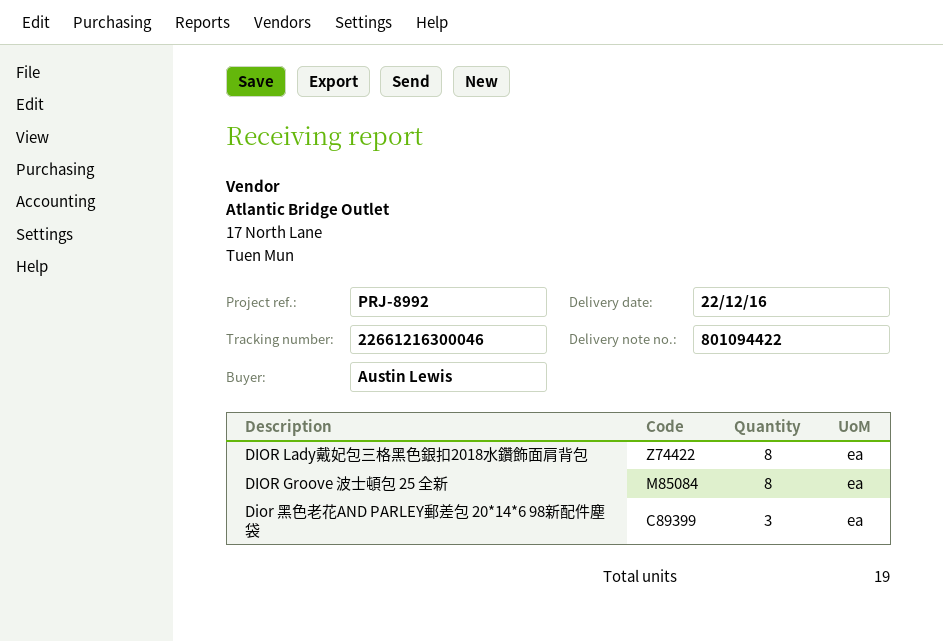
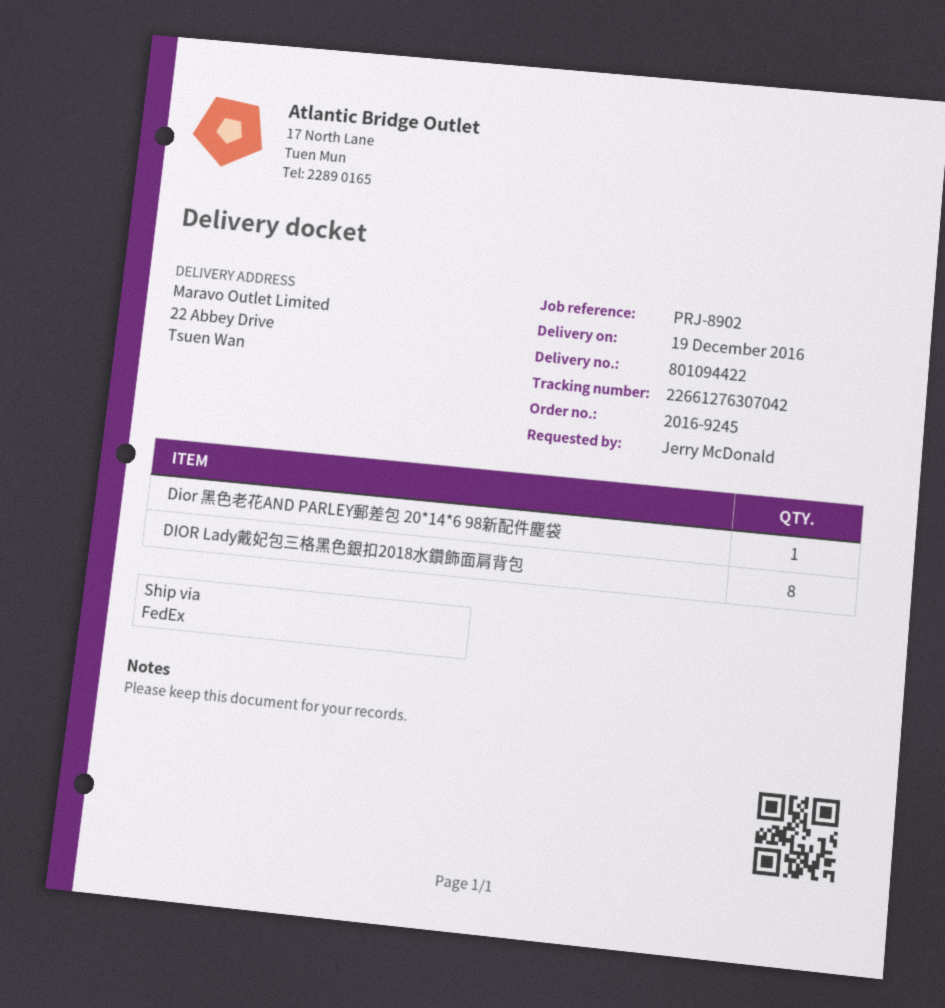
delivery date: 2016-12-22 -> 2016-12-19
reference: PRJ-8992 -> PRJ-8902
ordered by: Austin Lewis -> Jerry McDonald
tracking number: 22661216300046 -> 22661276307042
DIOR Groove 波士頓包 25 全新: 8 -> none
Dior 黑色老花AND PARLEY郵差包 20*14*6 98新配件塵袋: 3 -> 1

